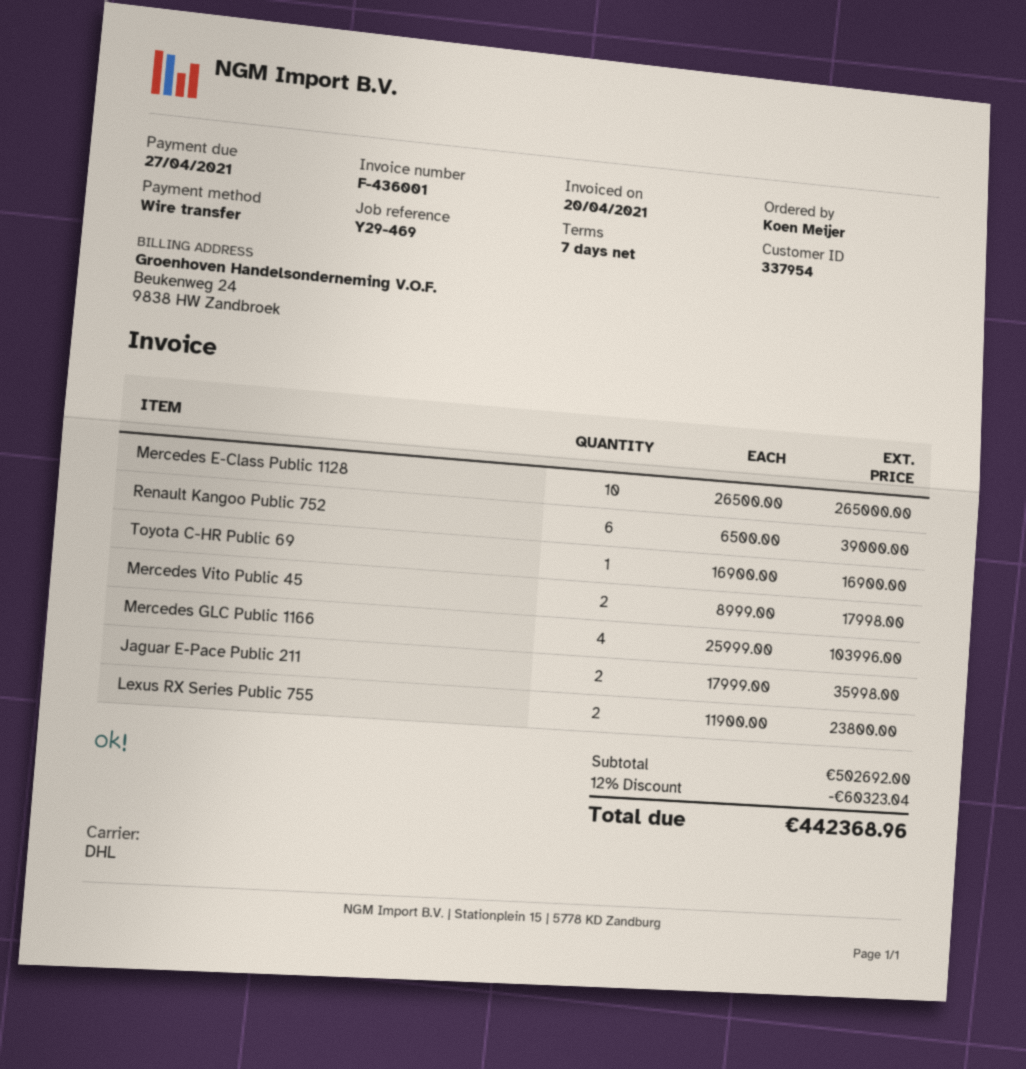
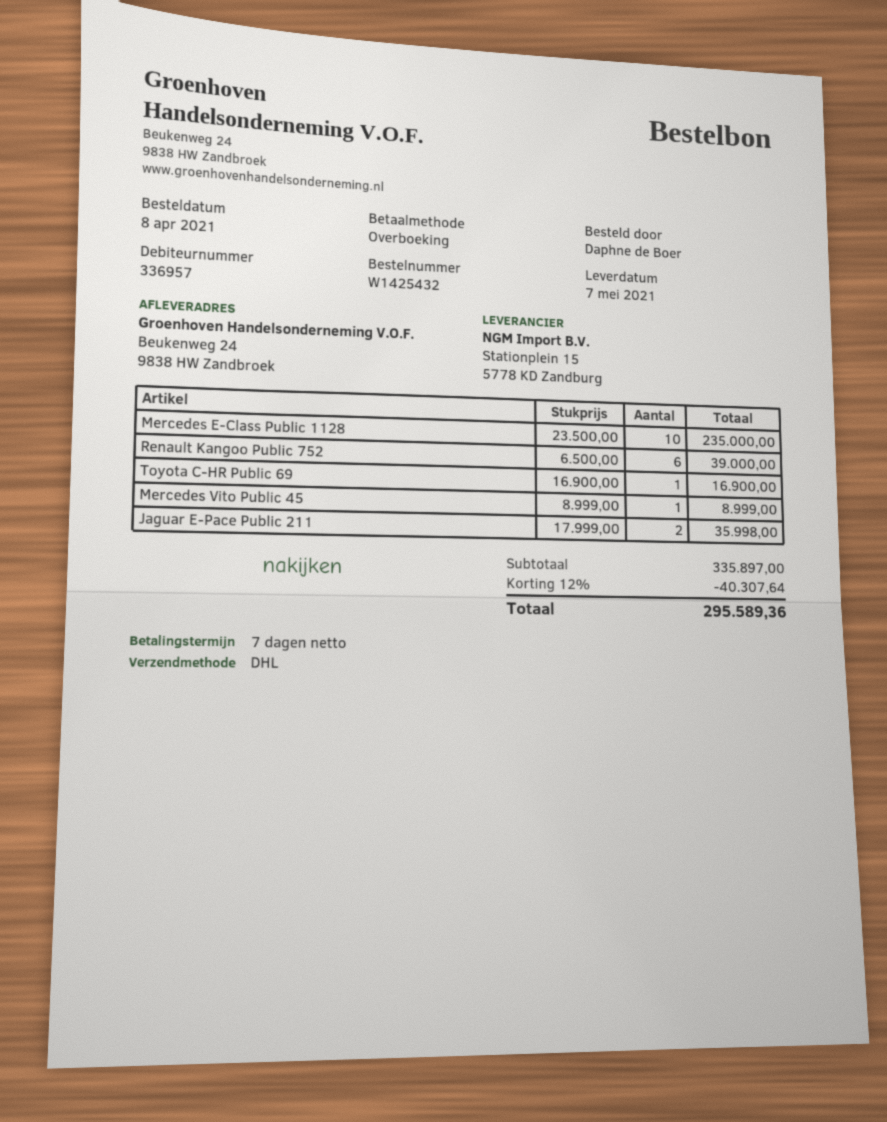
customer number: 337954 -> 336957
ordered by: Koen Meijer -> Daphne de Boer
Mercedes E-Class Public 1128: 10 x 26500.00 = 265000.00 -> 10 x 23500.00 = 235000.00
Mercedes Vito Public 45: 2 x 8999.00 = 17998.00 -> 1 x 8999.00 = 8999.00
Mercedes GLC Public 1166: 4 x 25999.00 = 103996.00 -> none
Lexus RX Series Public 755: 2 x 11900.00 = 23800.00 -> none
subtotal: 502692.00 -> 335897.00
discount: 12% = 60323.04 -> 12% = 40307.64
total: 442368.96 -> 295589.36

